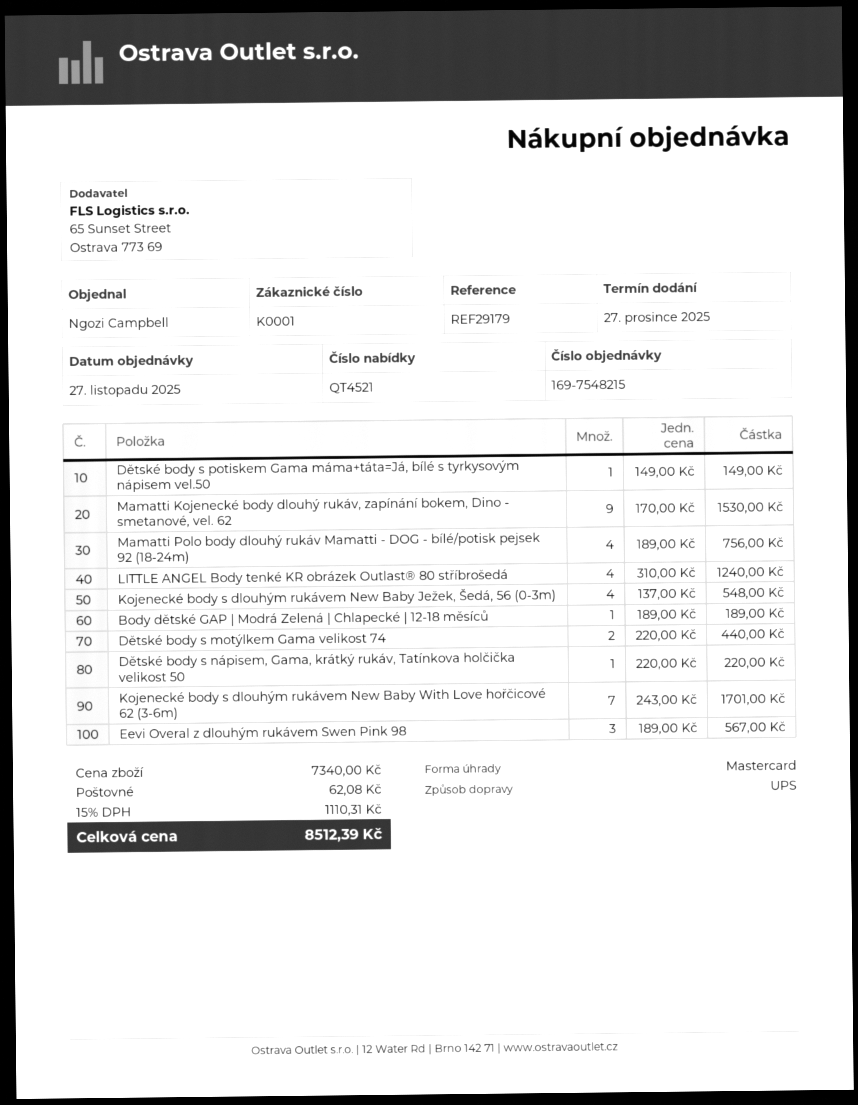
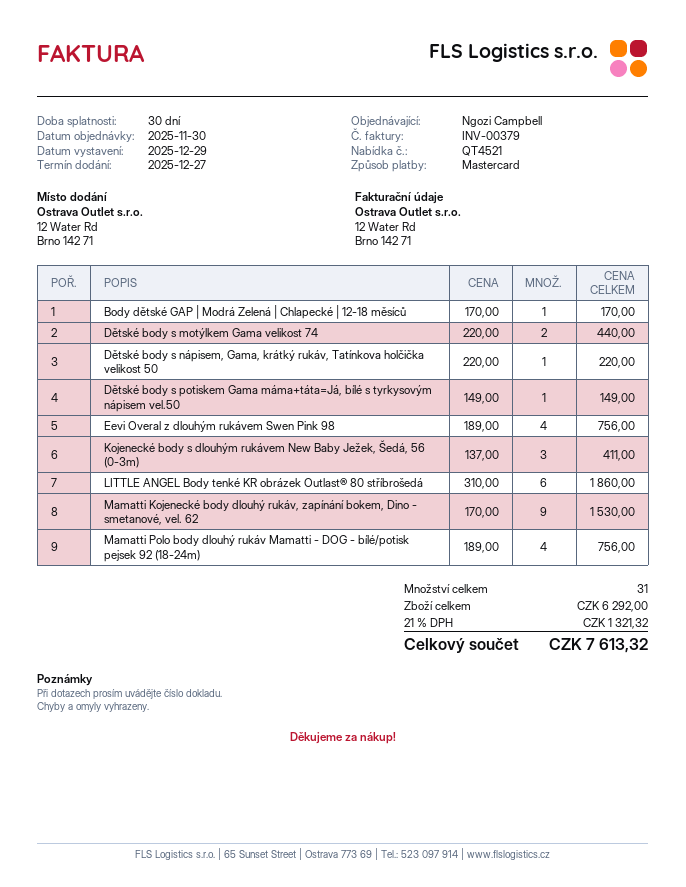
order date: 2025-11-27 -> 2025-11-30
LITTLE ANGEL Body tenké KR obrázek Outlast® 80 stříbrošedá: 4 x 310.00 = 1240.00 -> 6 x 310.00 = 1860.00
Kojenecké body s dlouhým rukávem New Baby Ježek, Šedá, 56 (0-3m): 4 x 137.00 = 548.00 -> 3 x 137.00 = 411.00
Body dětské GAP | Modrá Zelená | Chlapecké | 12-18 měsíců: 1 x 189.00 = 189.00 -> 1 x 170.00 = 170.00
Kojenecké body s dlouhým rukávem New Baby With Love hořčicové 62 (3-6m): 7 x 243.00 = 1701.00 -> none
Eevi Overal z dlouhým rukávem Swen Pink 98: 3 x 189.00 = 567.00 -> 4 x 189.00 = 756.00
subtotal: 7340.00 -> 6292.00
shipping: 62.08 -> none
tax: 15% = 1110.31 -> 21% = 1321.32
total: 8512.39 -> 7613.32

